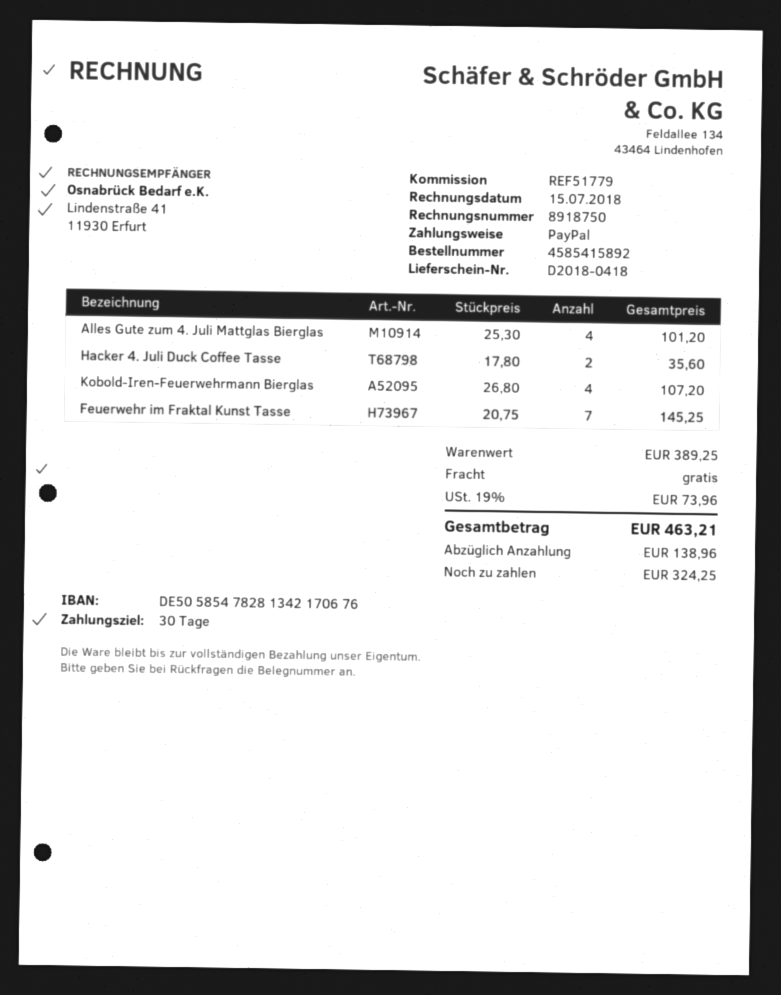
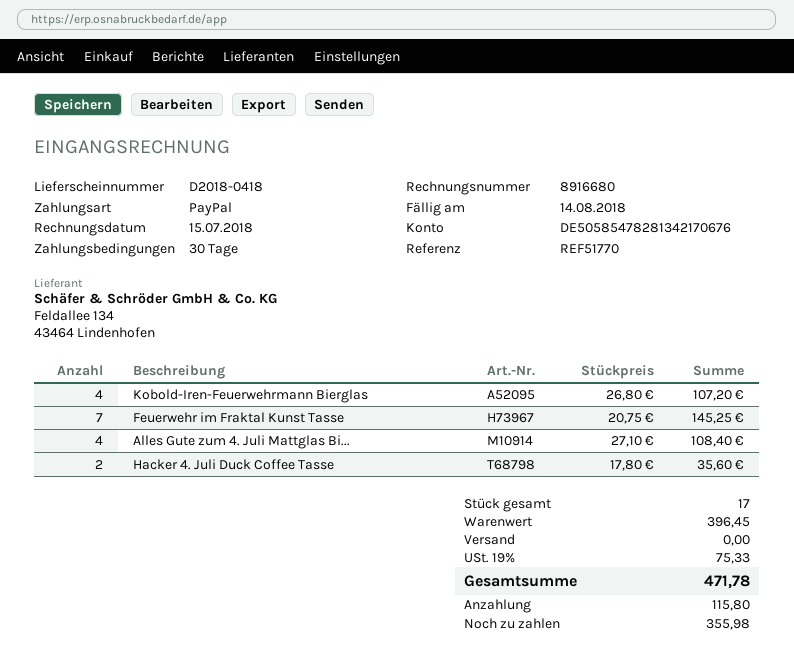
invoice number: 8918750 -> 8916680
reference: REF51779 -> REF51770
Alles Gute zum 4. Juli Mattglas Bierglas: 4 x 25.30 = 101.20 -> 4 x 27.10 = 108.40
subtotal: 389.25 -> 396.45
tax: 19% = 73.96 -> 19% = 75.33
total: 463.21 -> 471.78
deposit: 138.96 -> 115.80
balance: 324.25 -> 355.98

